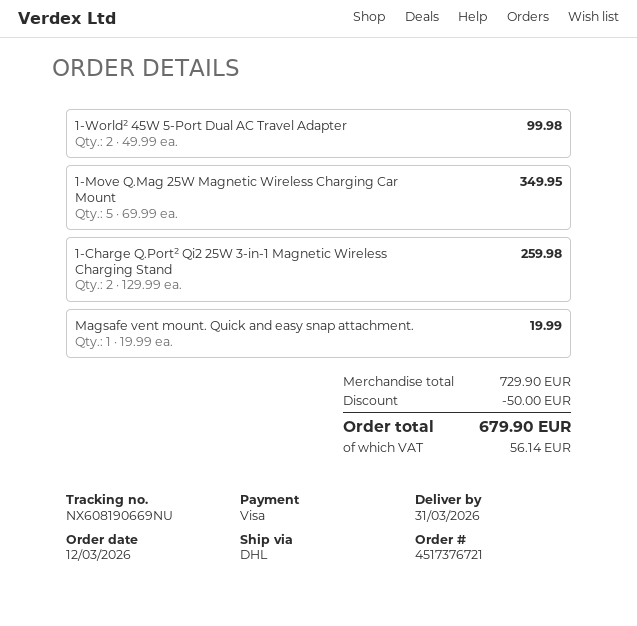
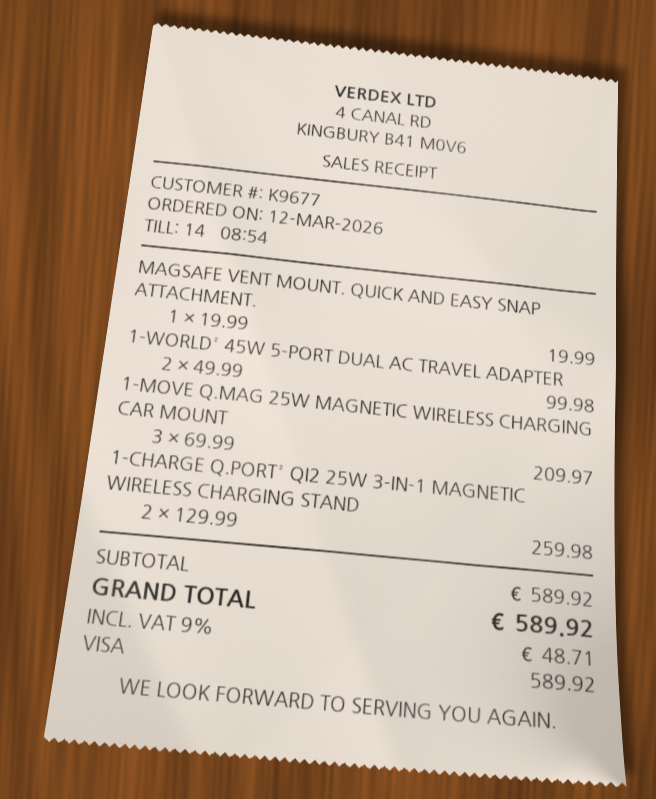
1-Move Q.Mag 25W Magnetic Wireless Charging Car Mount: 5 x 69.99 = 349.95 -> 3 x 69.99 = 209.97
subtotal: 729.90 -> 589.92
discount: 50.00 -> none
tax: 56.14 -> 48.71
total: 679.90 -> 589.92

